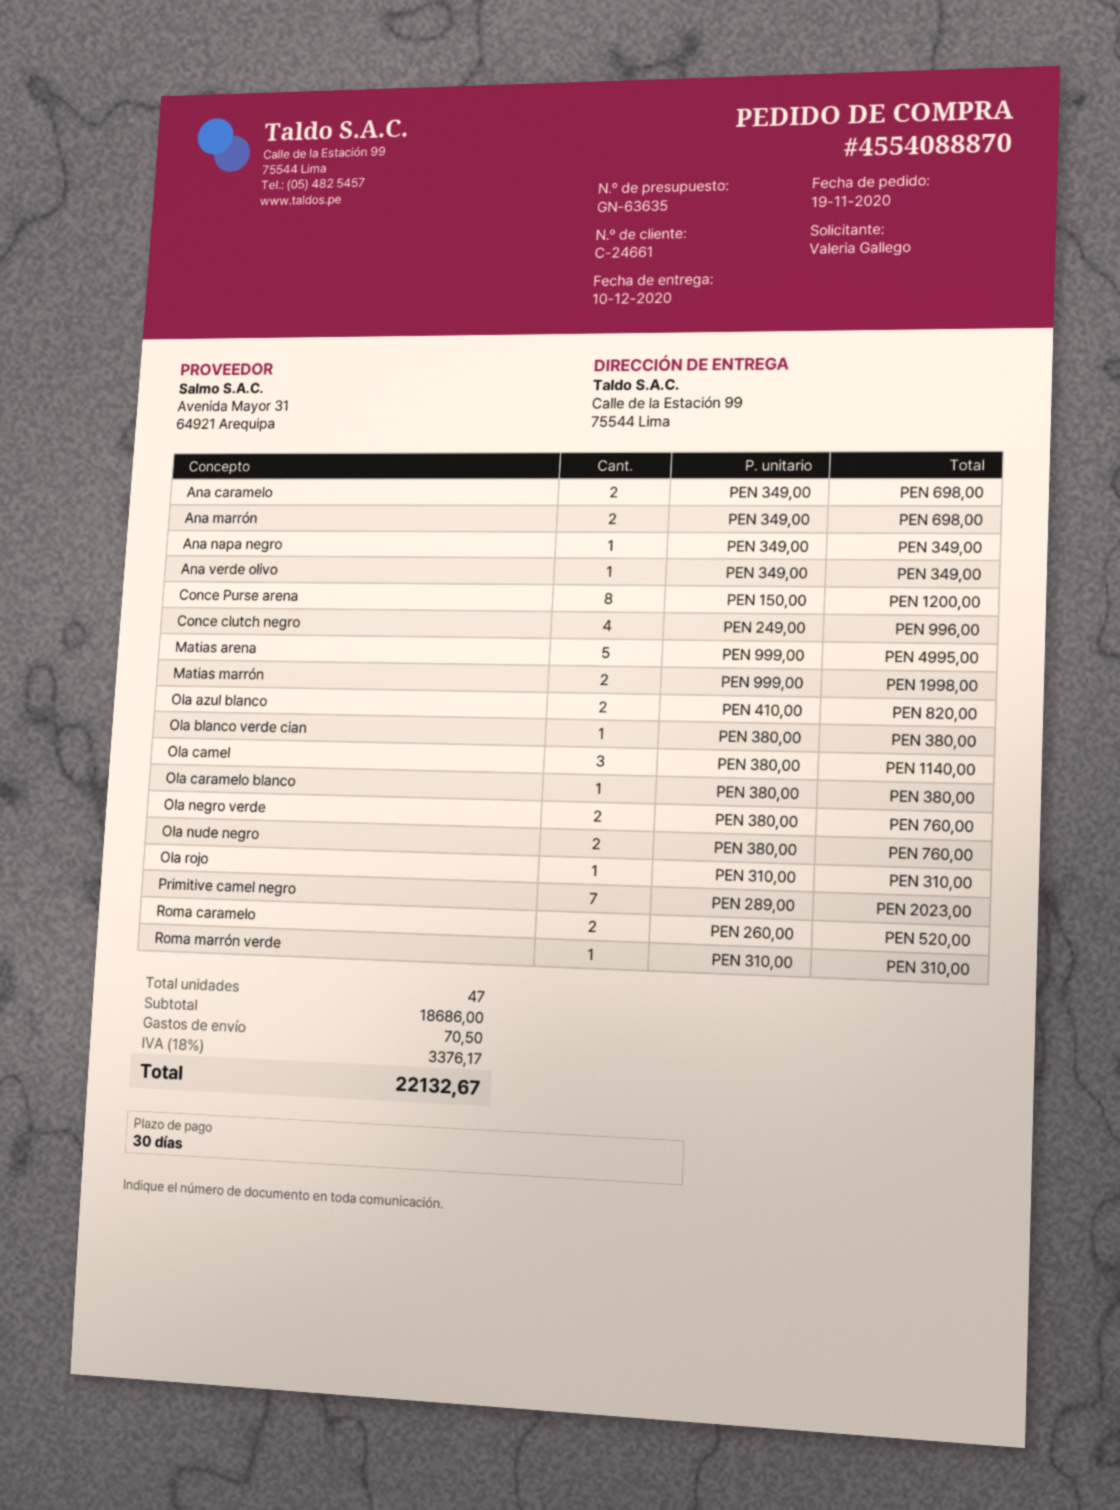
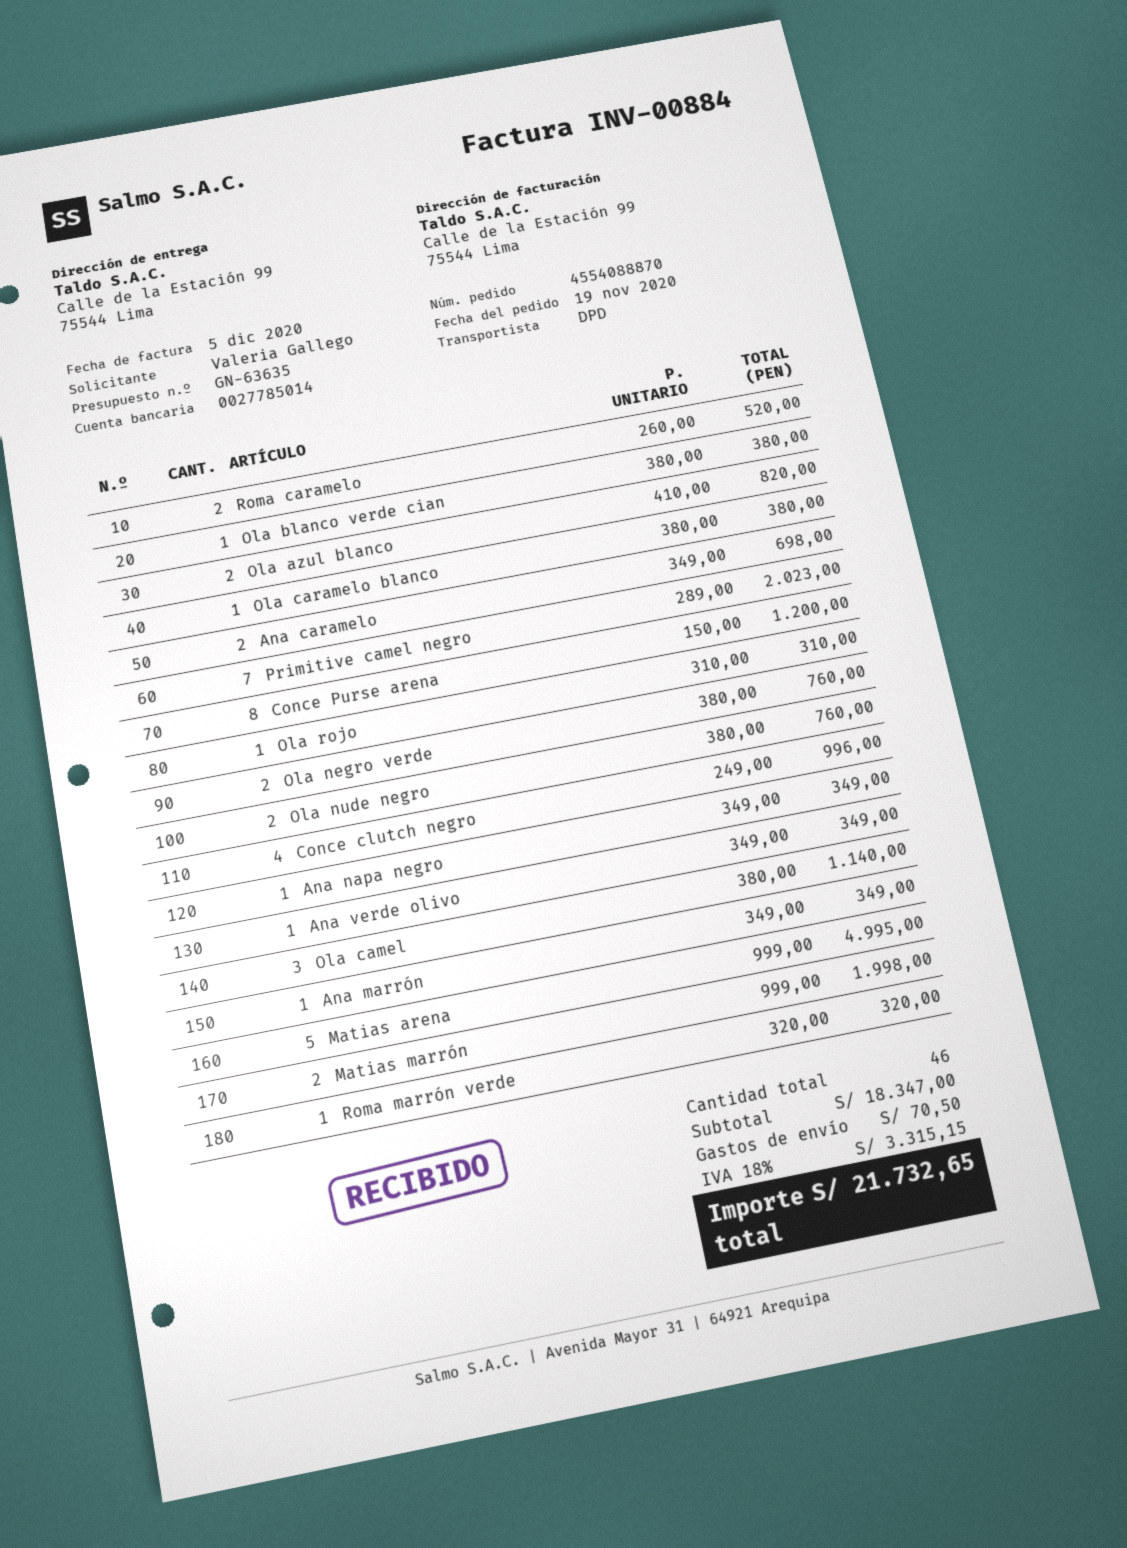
Ana marrón: 2 x 349.00 = 698.00 -> 1 x 349.00 = 349.00
Roma marrón verde: 1 x 310.00 = 310.00 -> 1 x 320.00 = 320.00
total quantity: 47 -> 46
subtotal: 18686.00 -> 18347.00
tax: 18% = 3376.17 -> 18% = 3315.15
total: 22132.67 -> 21732.65

